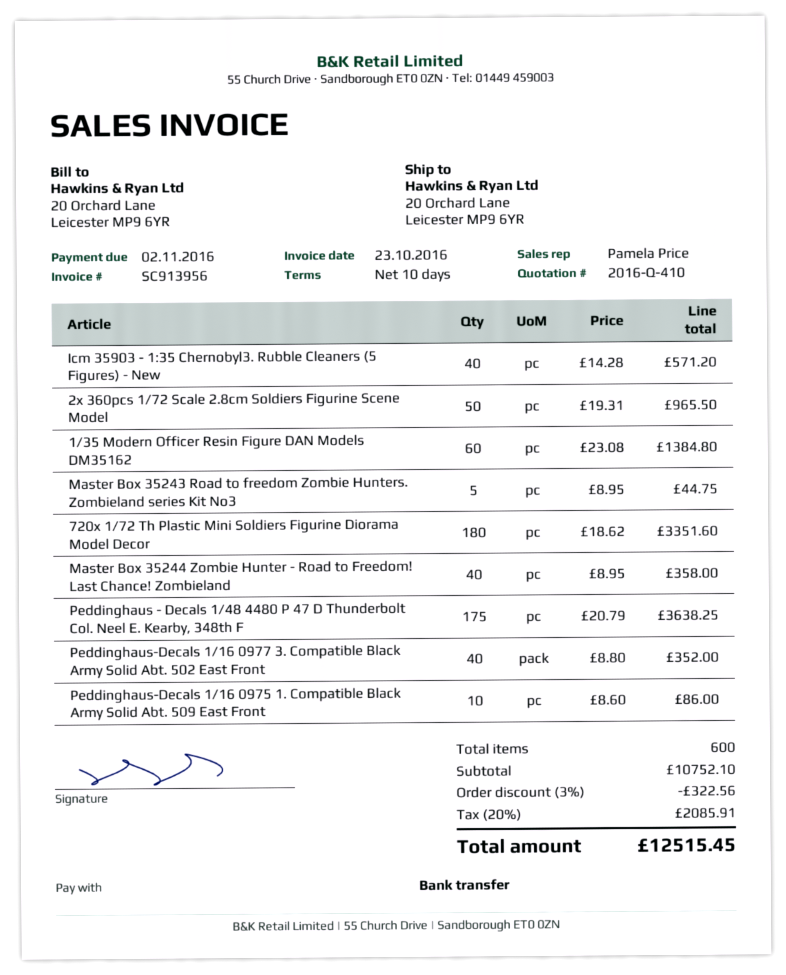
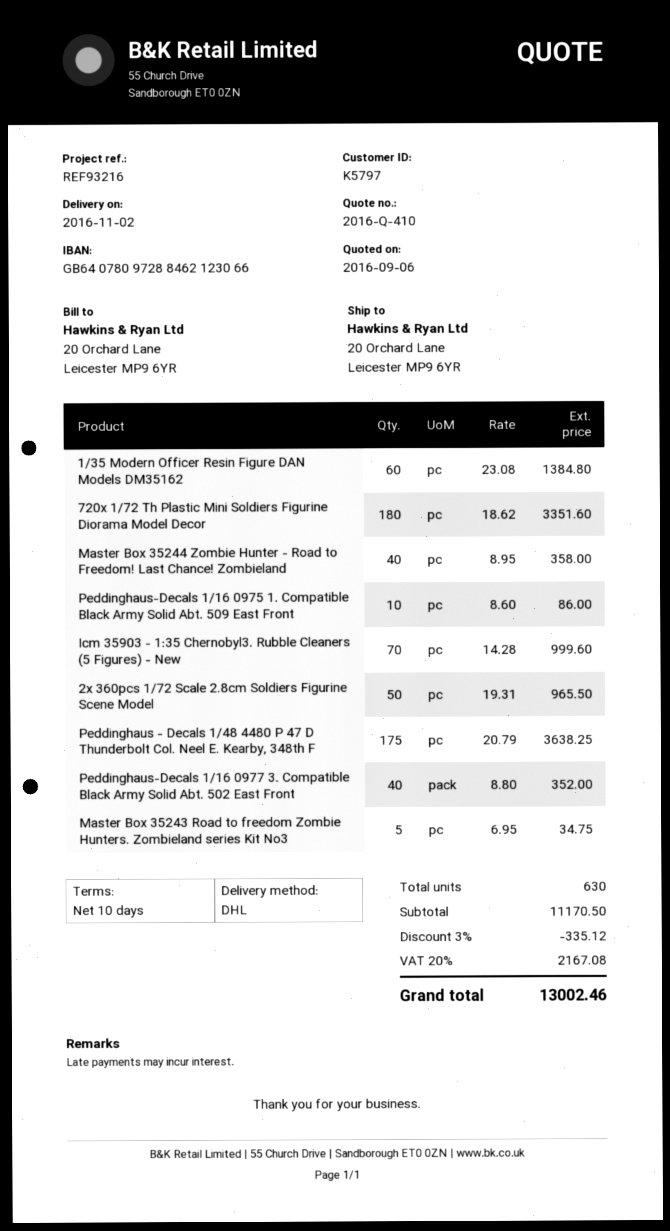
Icm 35903 - 1:35 Chernobyl3. Rubble Cleaners (5 Figures) - New: 40 x 14.28 = 571.20 -> 70 x 14.28 = 999.60
Master Box 35243 Road to freedom Zombie Hunters. Zombieland series Kit No3: 5 x 8.95 = 44.75 -> 5 x 6.95 = 34.75
total quantity: 600 -> 630
subtotal: 10752.10 -> 11170.50
discount: 3% = 322.56 -> 3% = 335.12
tax: 20% = 2085.91 -> 20% = 2167.08
total: 12515.45 -> 13002.46

